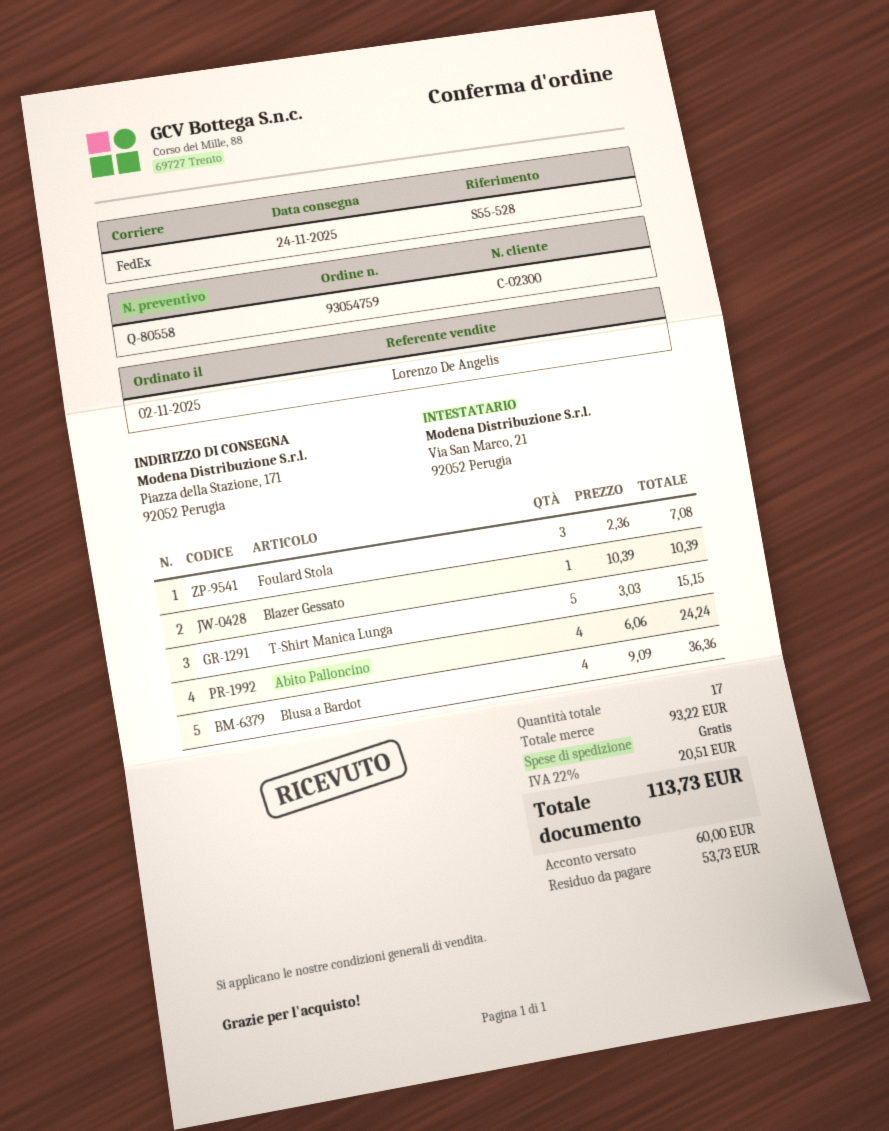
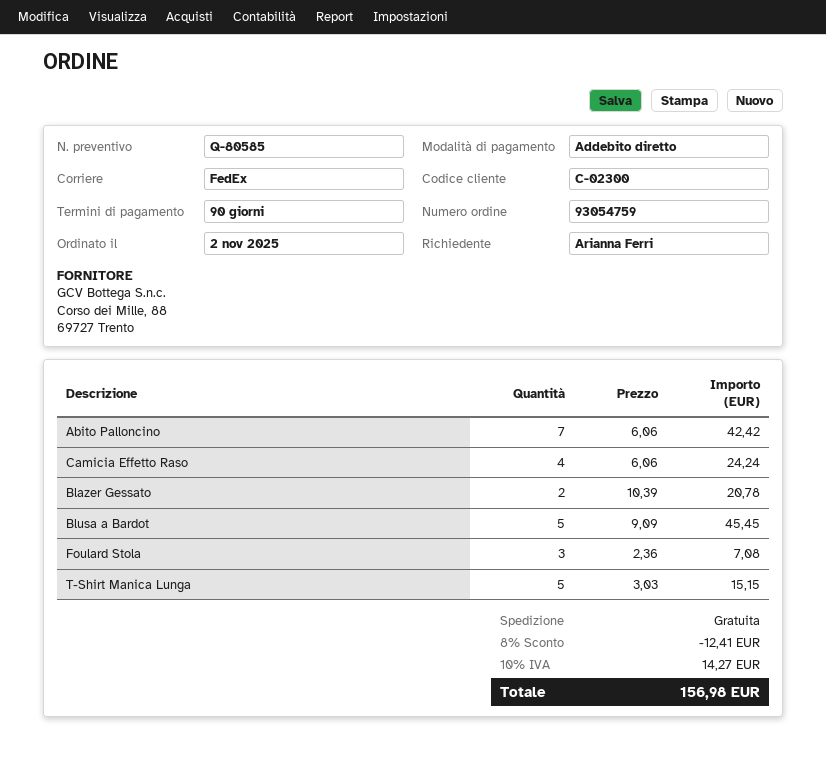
quote number: Q-80558 -> Q-80585
Blazer Gessato: 1 x 10.39 = 10.39 -> 2 x 10.39 = 20.78
Abito Palloncino: 4 x 6.06 = 24.24 -> 7 x 6.06 = 42.42
Blusa a Bardot: 4 x 9.09 = 36.36 -> 5 x 9.09 = 45.45
Camicia Effetto Raso: none -> 4 x 6.06 = 24.24
discount: none -> 8% = 12.41
tax: 22% = 20.51 -> 10% = 14.27
total: 113.73 -> 156.98

